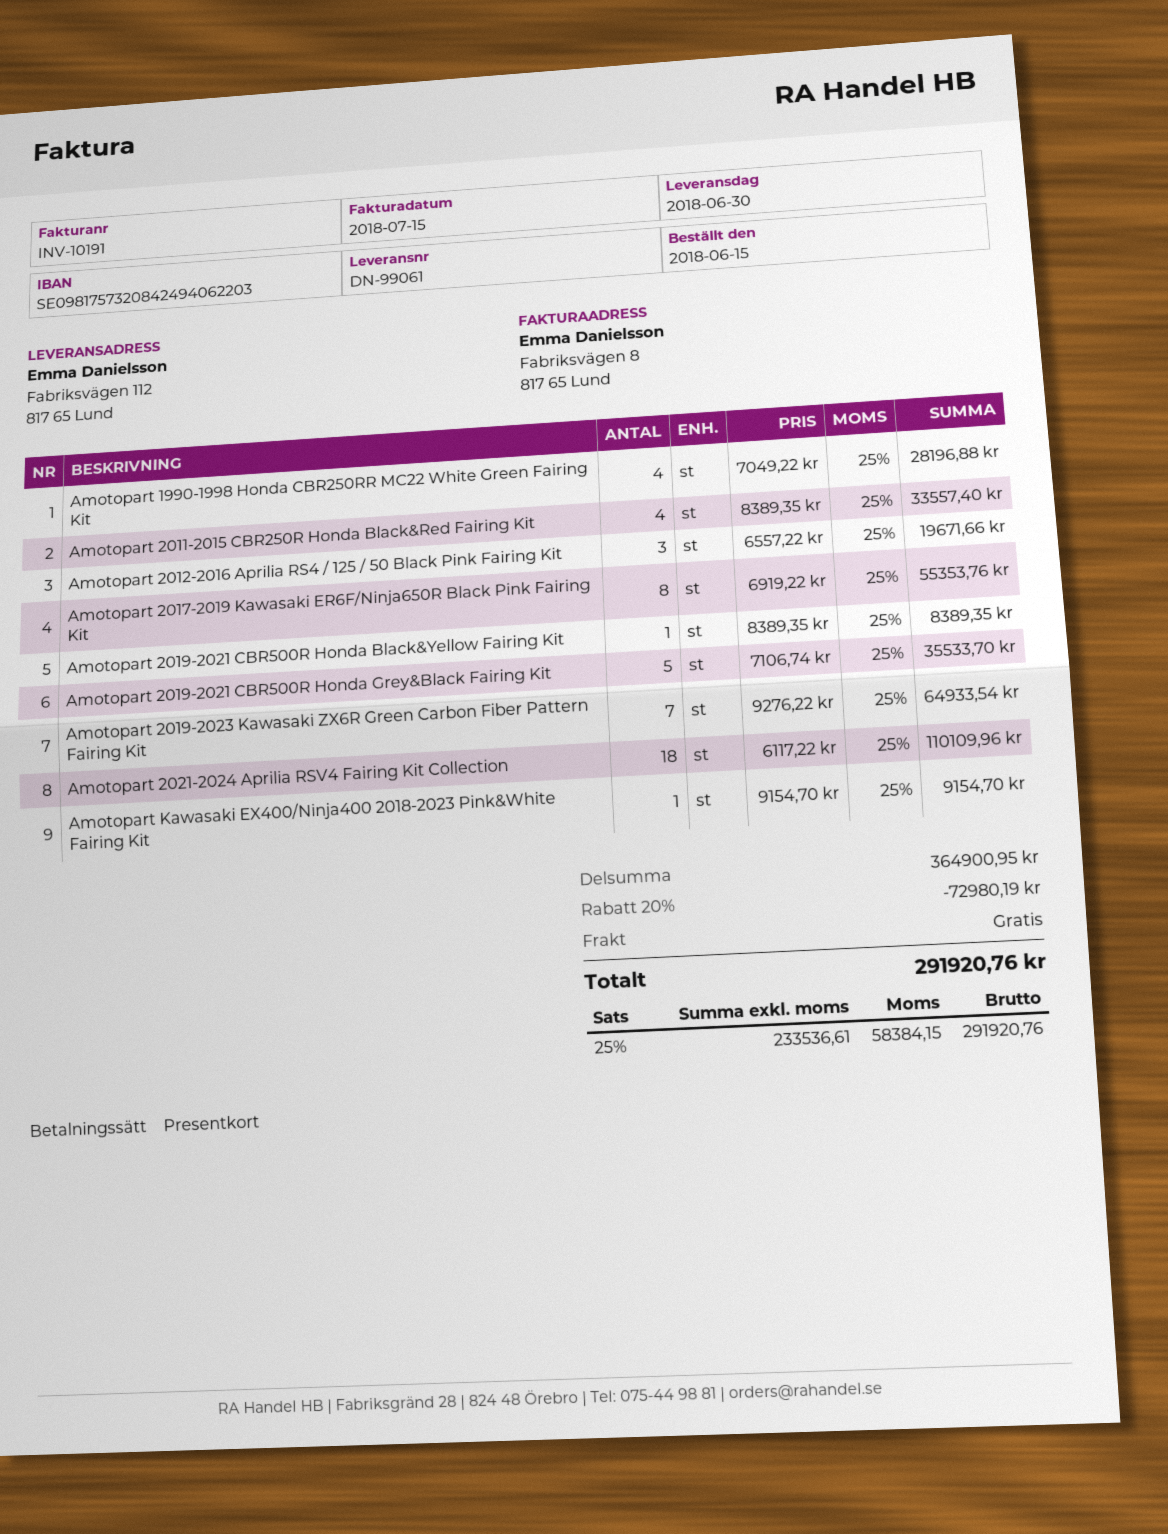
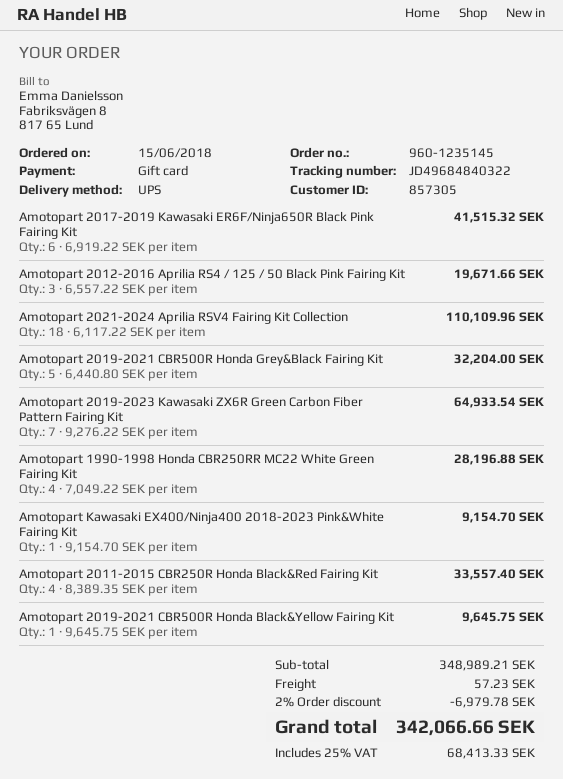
Amotopart 2017-2019 Kawasaki ER6F/Ninja650R Black Pink Fairing Kit: 8 x 6919.22 = 55353.76 -> 6 x 6919.22 = 41515.32
Amotopart 2019-2021 CBR500R Honda Black&Yellow Fairing Kit: 1 x 8389.35 = 8389.35 -> 1 x 9645.75 = 9645.75
Amotopart 2019-2021 CBR500R Honda Grey&Black Fairing Kit: 5 x 7106.74 = 35533.70 -> 5 x 6440.80 = 32204.00
subtotal: 364900.95 -> 348989.21
discount: 20% = 72980.19 -> 2% = 6979.78
shipping: 0.00 -> 57.23
tax: 25% = 58384.15 -> 25% = 68413.33
total: 291920.76 -> 342066.66

